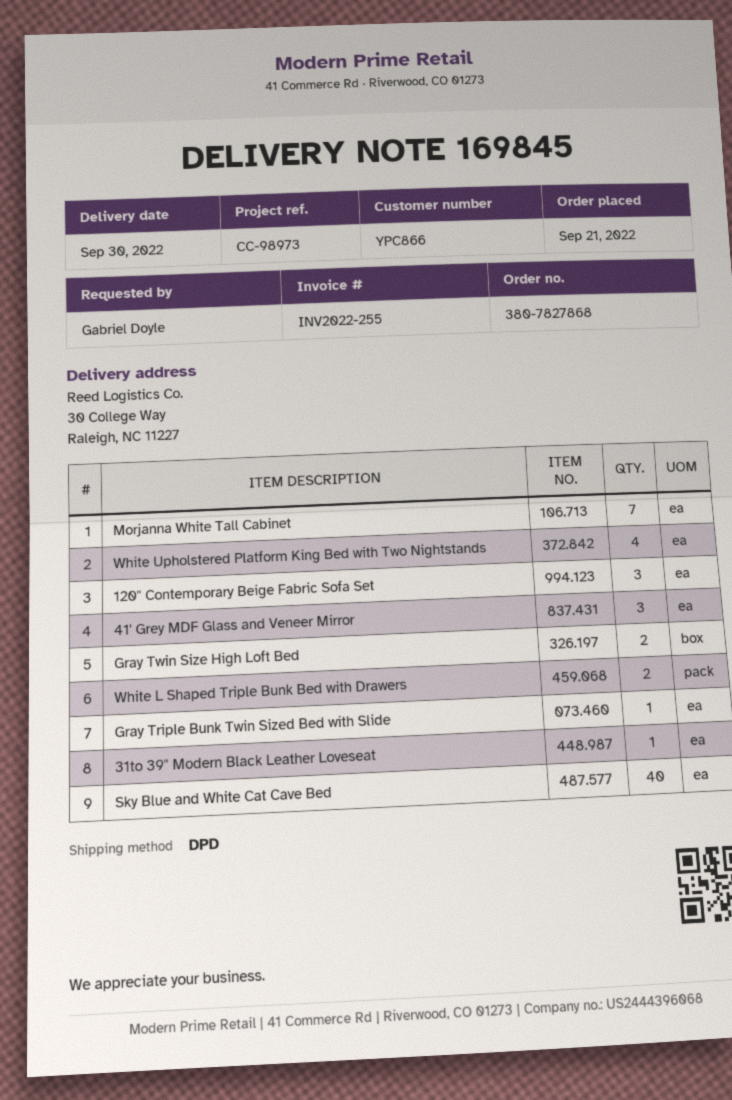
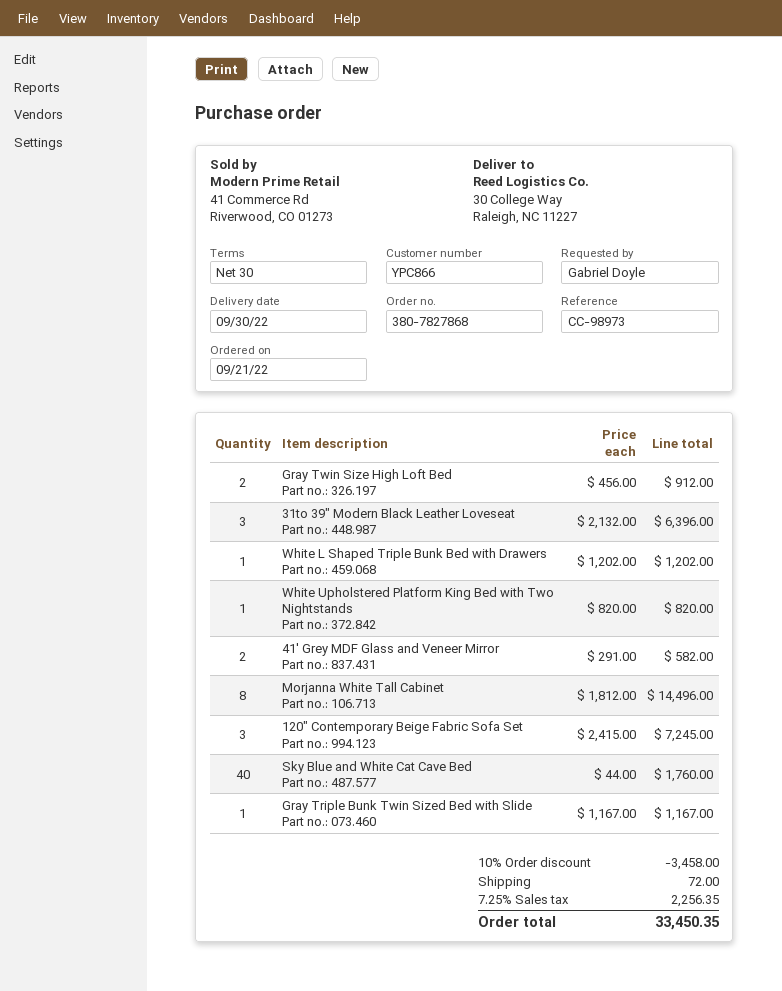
Morjanna White Tall Cabinet: 7 -> 8
White Upholstered Platform King Bed with Two Nightstands: 4 -> 1
41' Grey MDF Glass and Veneer Mirror: 3 -> 2
White L Shaped Triple Bunk Bed with Drawers: 2 -> 1
31to 39" Modern Black Leather Loveseat: 1 -> 3

